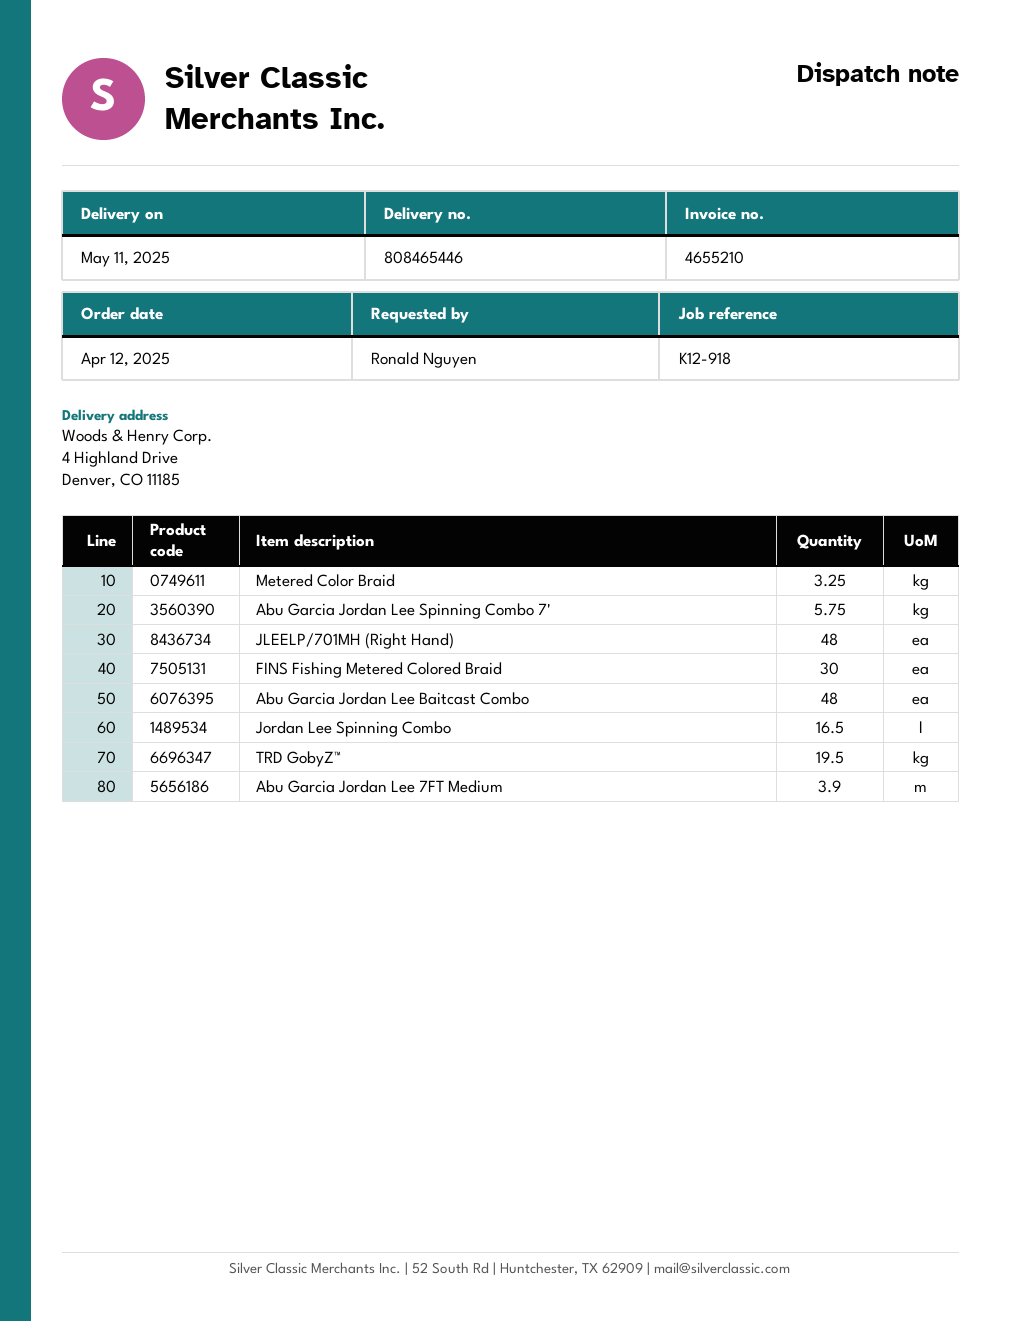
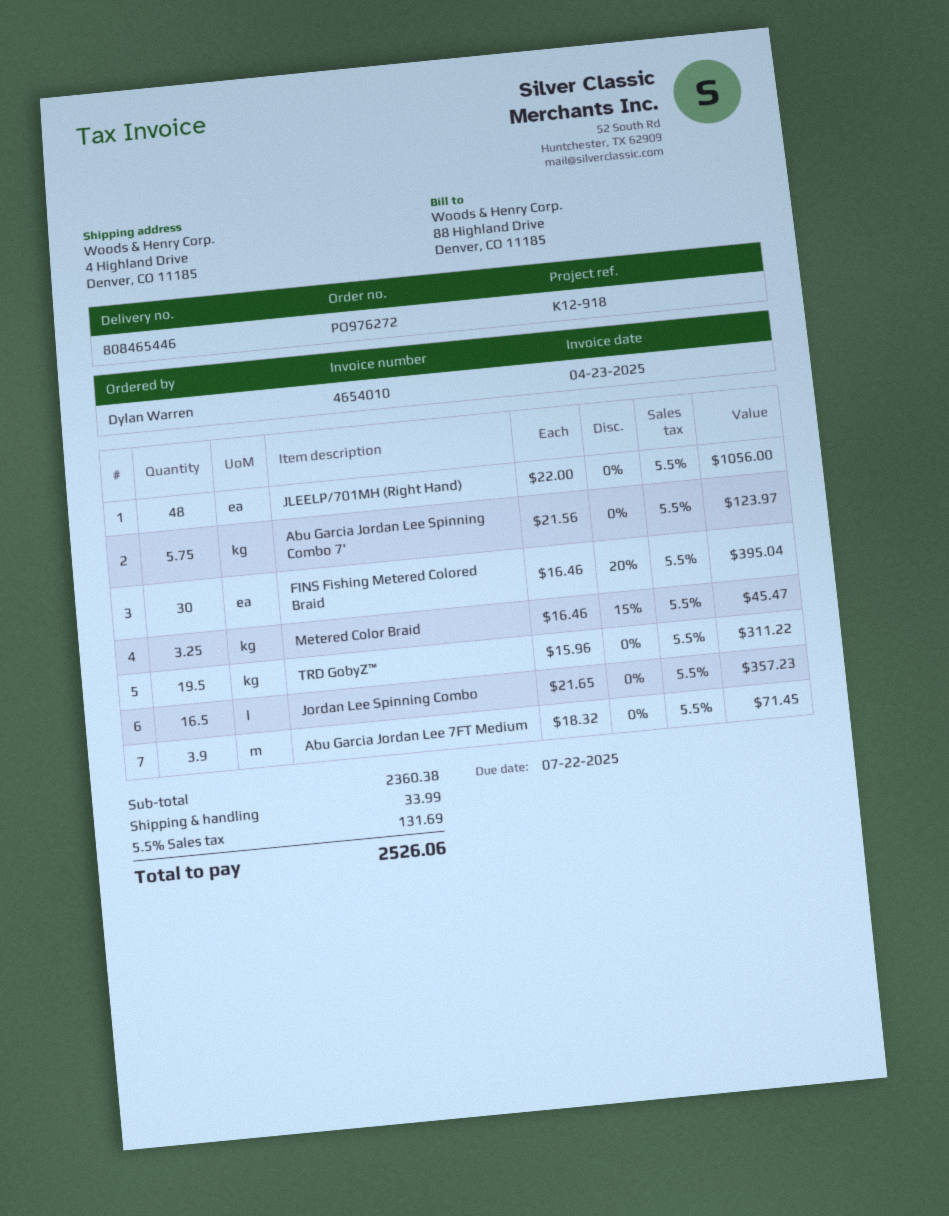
invoice number: 4655210 -> 4654010
ordered by: Ronald Nguyen -> Dylan Warren
Abu Garcia Jordan Lee Baitcast Combo: 48 -> none

